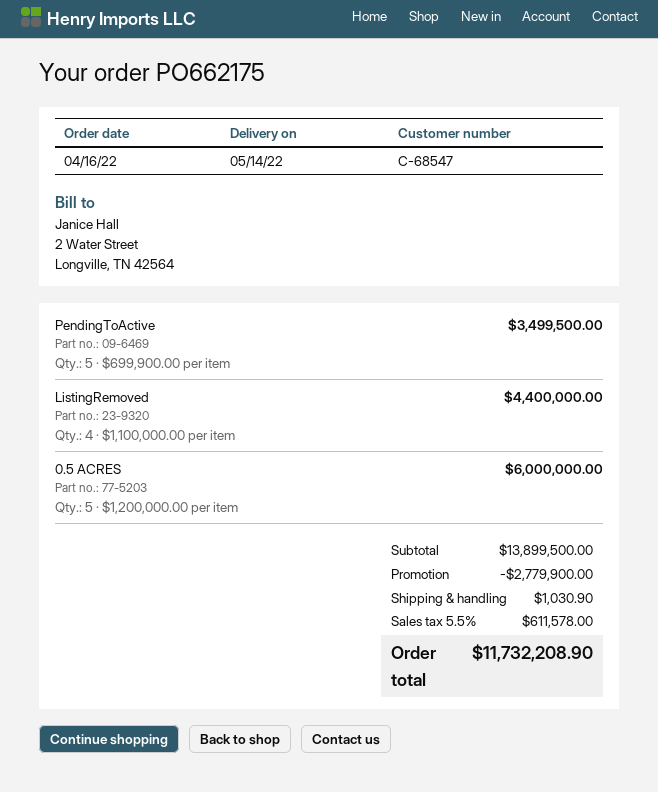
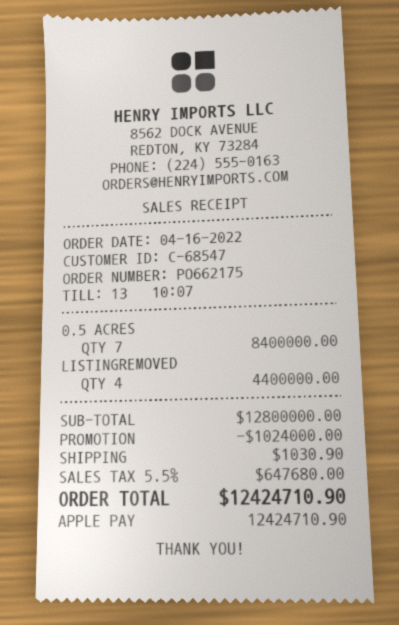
PendingToActive: 5 for 3499500.00 -> none
0.5 ACRES: 5 for 6000000.00 -> 7 for 8400000.00
subtotal: 13899500.00 -> 12800000.00
discount: 2779900.00 -> 1024000.00
tax: 5.5% = 611578.00 -> 5.5% = 647680.00
total: 11732208.90 -> 12424710.90

